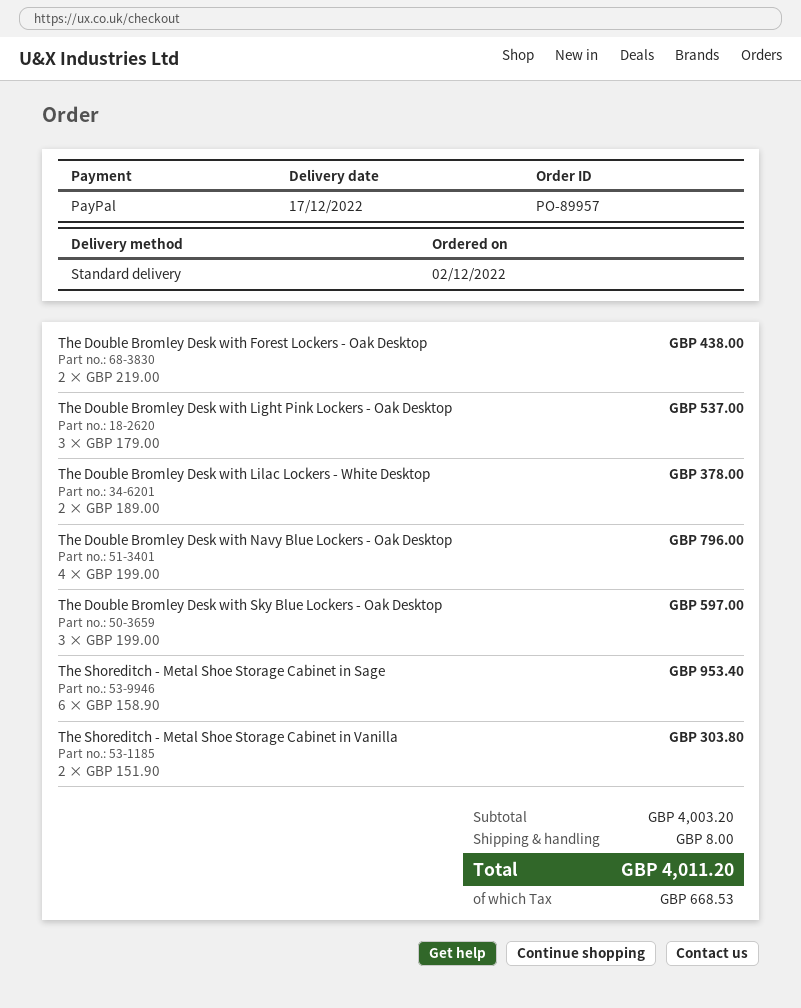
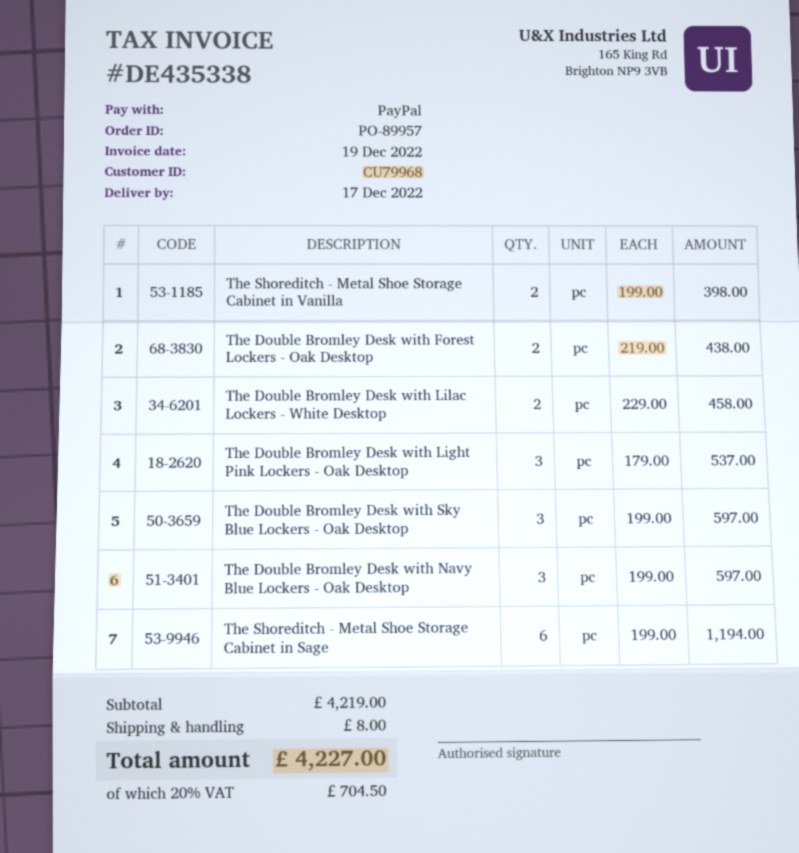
The Double Bromley Desk with Lilac Lockers - White Desktop: 2 x 189.00 = 378.00 -> 2 x 229.00 = 458.00
The Double Bromley Desk with Navy Blue Lockers - Oak Desktop: 4 x 199.00 = 796.00 -> 3 x 199.00 = 597.00
The Shoreditch - Metal Shoe Storage Cabinet in Sage: 6 x 158.90 = 953.40 -> 6 x 199.00 = 1194.00
The Shoreditch - Metal Shoe Storage Cabinet in Vanilla: 2 x 151.90 = 303.80 -> 2 x 199.00 = 398.00
subtotal: 4003.20 -> 4219.00
tax: 668.53 -> 704.50
total: 4011.20 -> 4227.00

